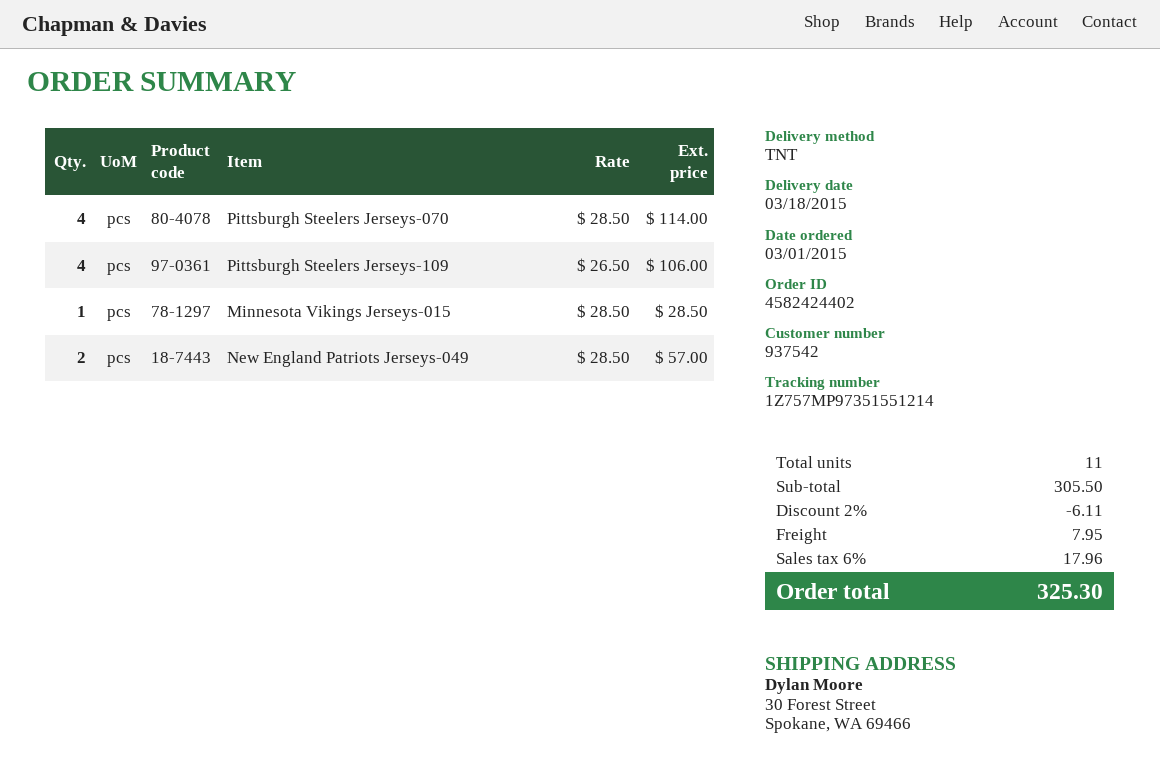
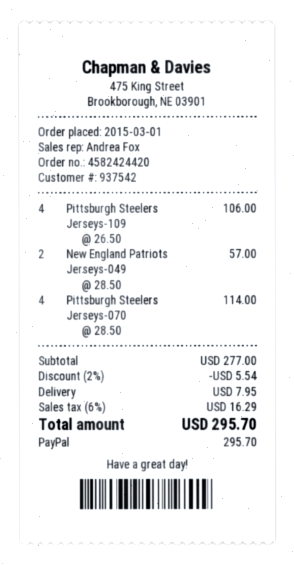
order number: 4582424402 -> 4582424420
Minnesota Vikings Jerseys-015: 1 x 28.50 = 28.50 -> none
subtotal: 305.50 -> 277.00
discount: 2% = 6.11 -> 2% = 5.54
tax: 6% = 17.96 -> 6% = 16.29
total: 325.30 -> 295.70

